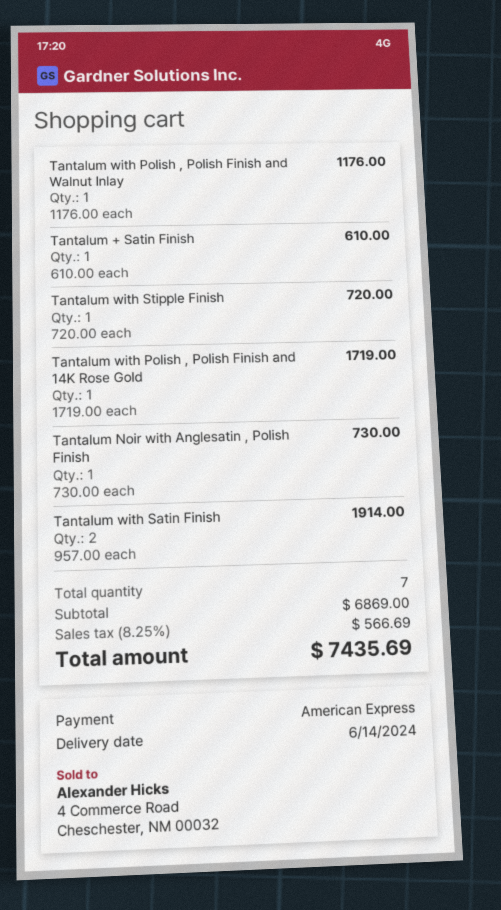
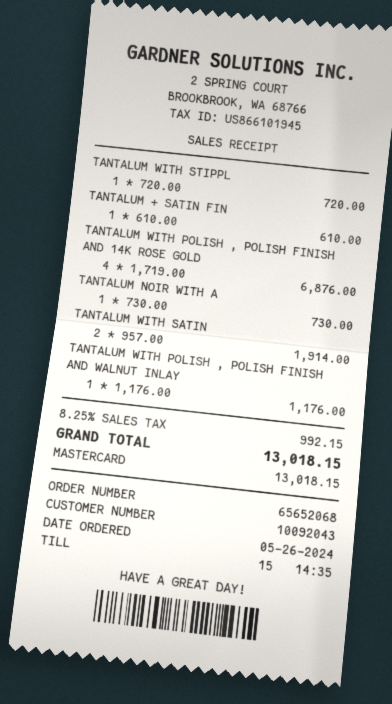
payment method: American Express -> Mastercard
Tantalum with Polish , Polish Finish and 14K Rose Gold: 1 x 1719.00 = 1719.00 -> 4 x 1719.00 = 6876.00
tax: 8.25% = 566.69 -> 8.25% = 992.15
total: 7435.69 -> 13018.15

